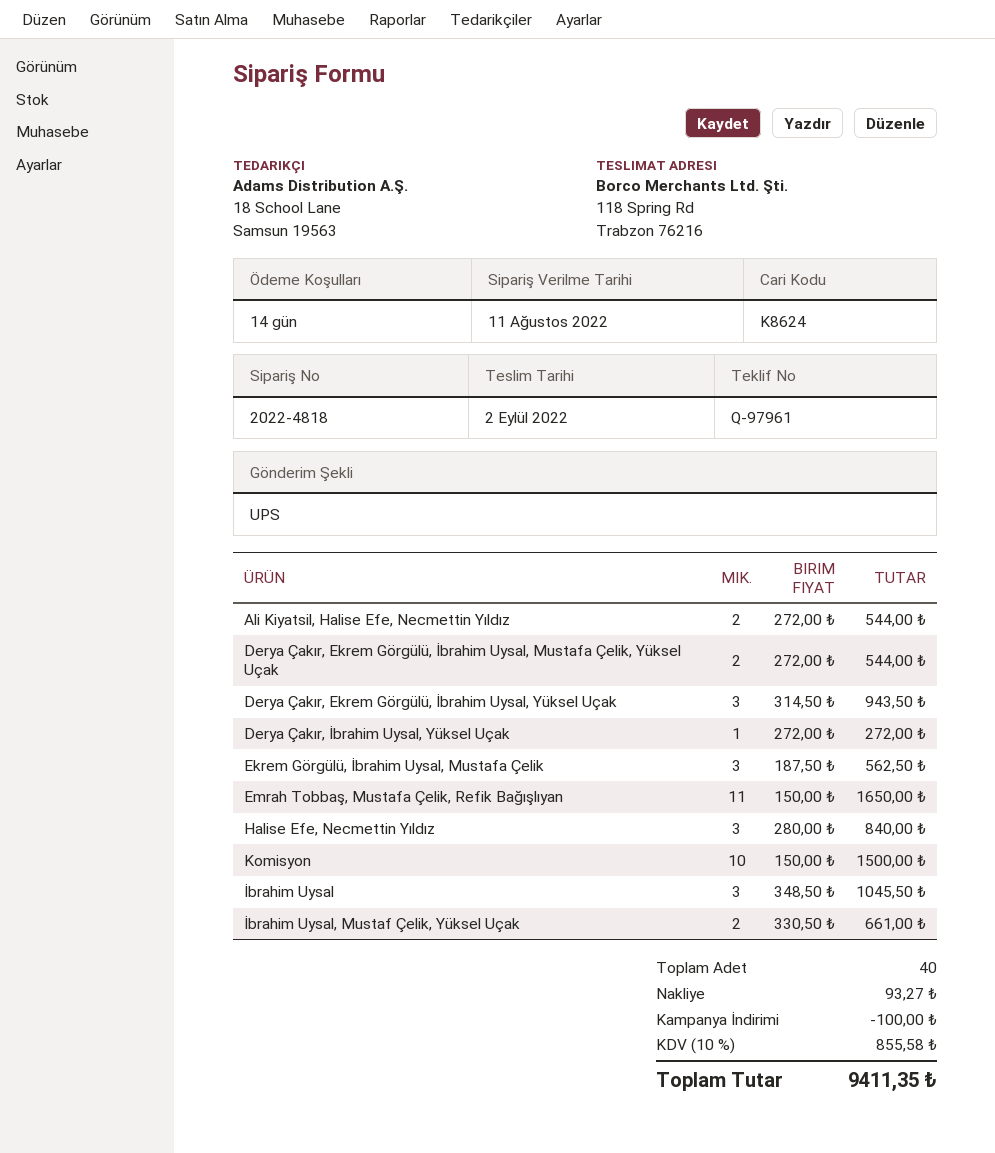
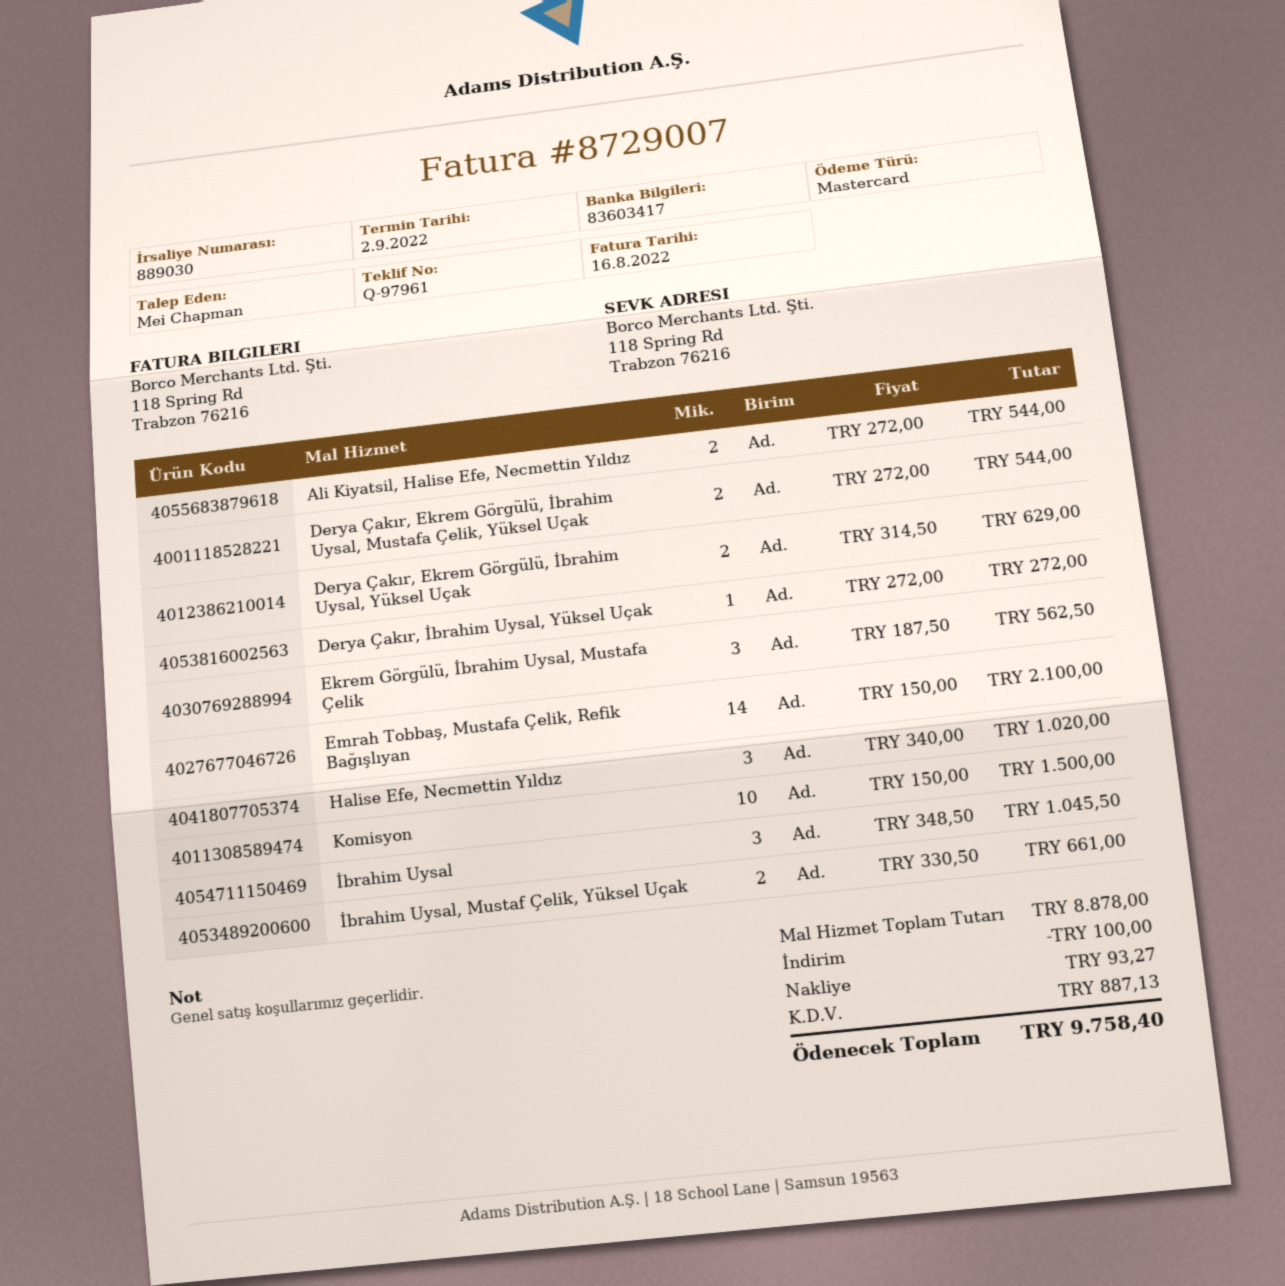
Derya Çakır, Ekrem Görgülü, İbrahim Uysal, Yüksel Uçak: 3 x 314.50 = 943.50 -> 2 x 314.50 = 629.00
Emrah Tobbaş, Mustafa Çelik, Refik Bağışlıyan: 11 x 150.00 = 1650.00 -> 14 x 150.00 = 2100.00
Halise Efe, Necmettin Yıldız: 3 x 280.00 = 840.00 -> 3 x 340.00 = 1020.00
tax: 855.58 -> 887.13
total: 9411.35 -> 9758.40

